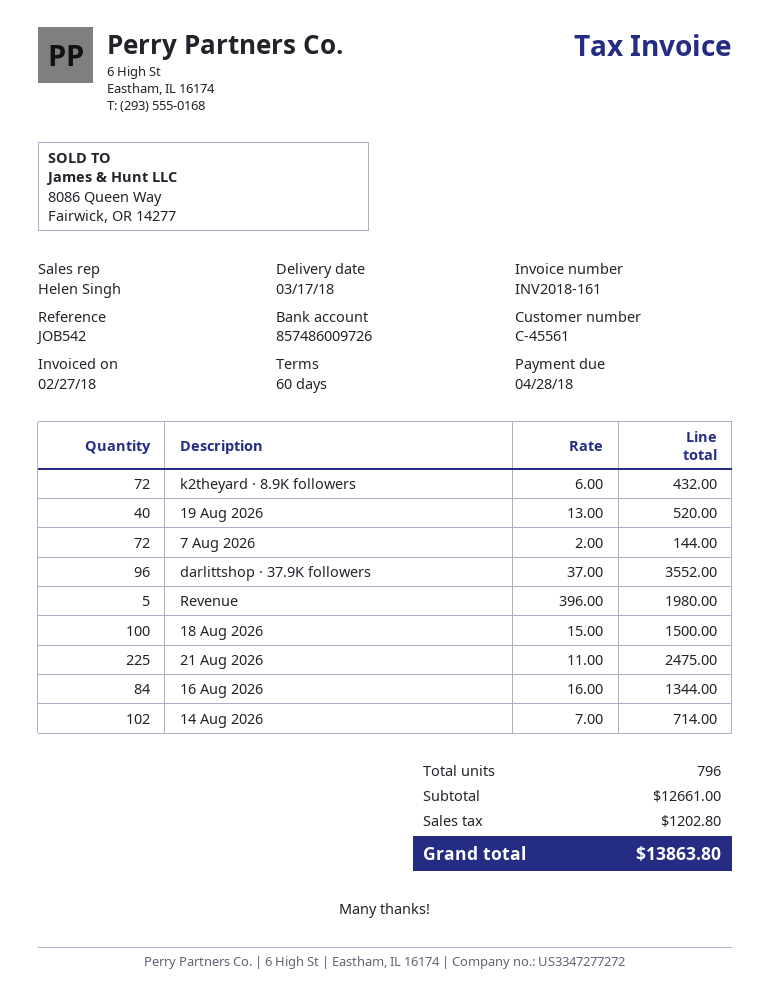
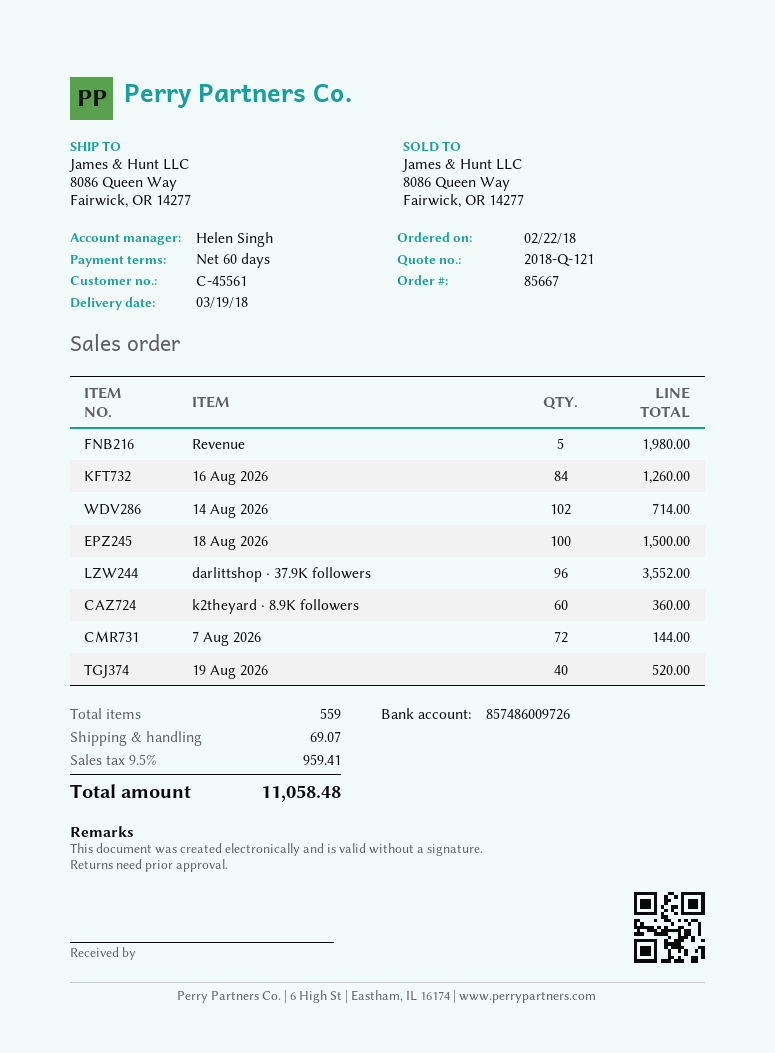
delivery date: 2018-03-17 -> 2018-03-19
k2theyard · 8.9K followers: 72 for 432.00 -> 60 for 360.00
21 Aug 2026: 225 for 2475.00 -> none
16 Aug 2026: 84 for 1344.00 -> 84 for 1260.00
total quantity: 796 -> 559
shipping: none -> 69.07
tax: 1202.80 -> 959.41
total: 13863.80 -> 11058.48

